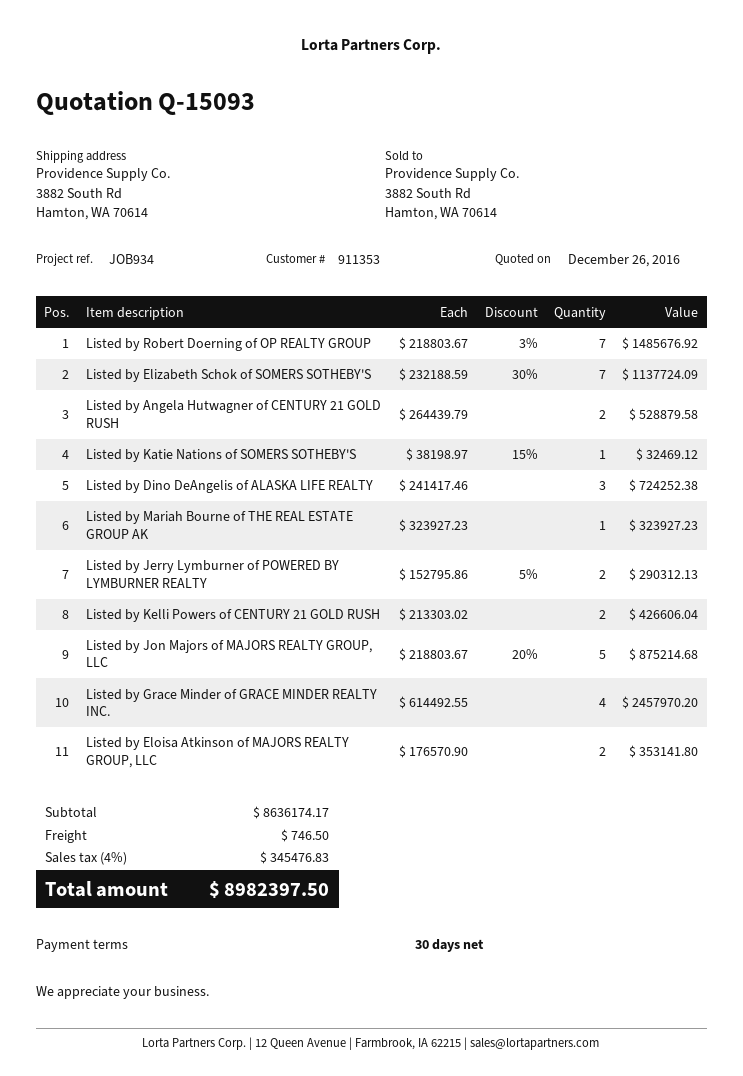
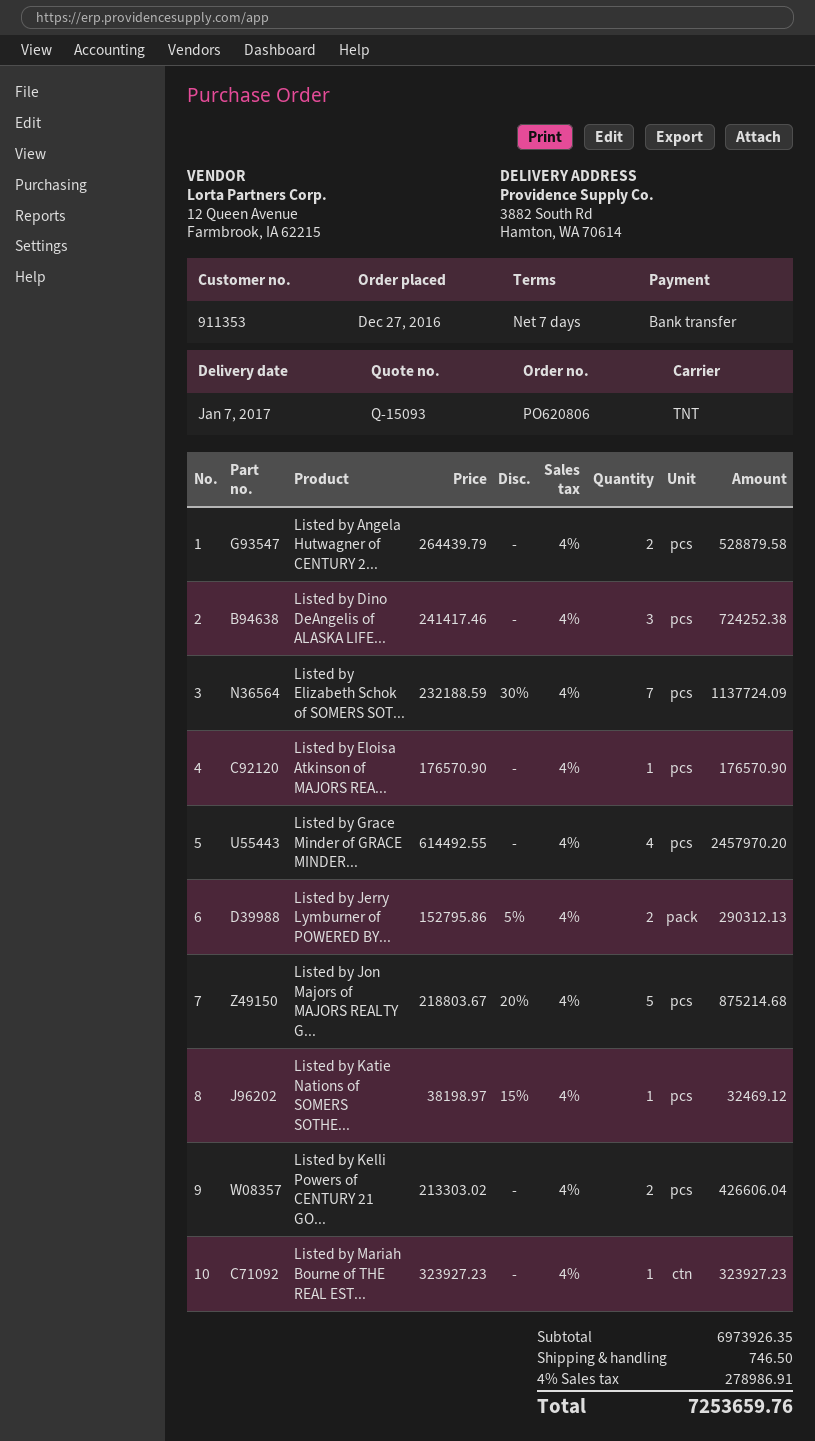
payment terms: 30 days -> 7 days
Listed by Robert Doerning of OP REALTY GROUP: 7 x 218803.67 - 3% = 1485676.92 -> none
Listed by Eloisa Atkinson of MAJORS REALTY GROUP, LLC: 2 x 176570.90 = 353141.80 -> 1 x 176570.90 = 176570.90
subtotal: 8636174.17 -> 6973926.35
tax: 4% = 345476.83 -> 4% = 278986.91
total: 8982397.50 -> 7253659.76

